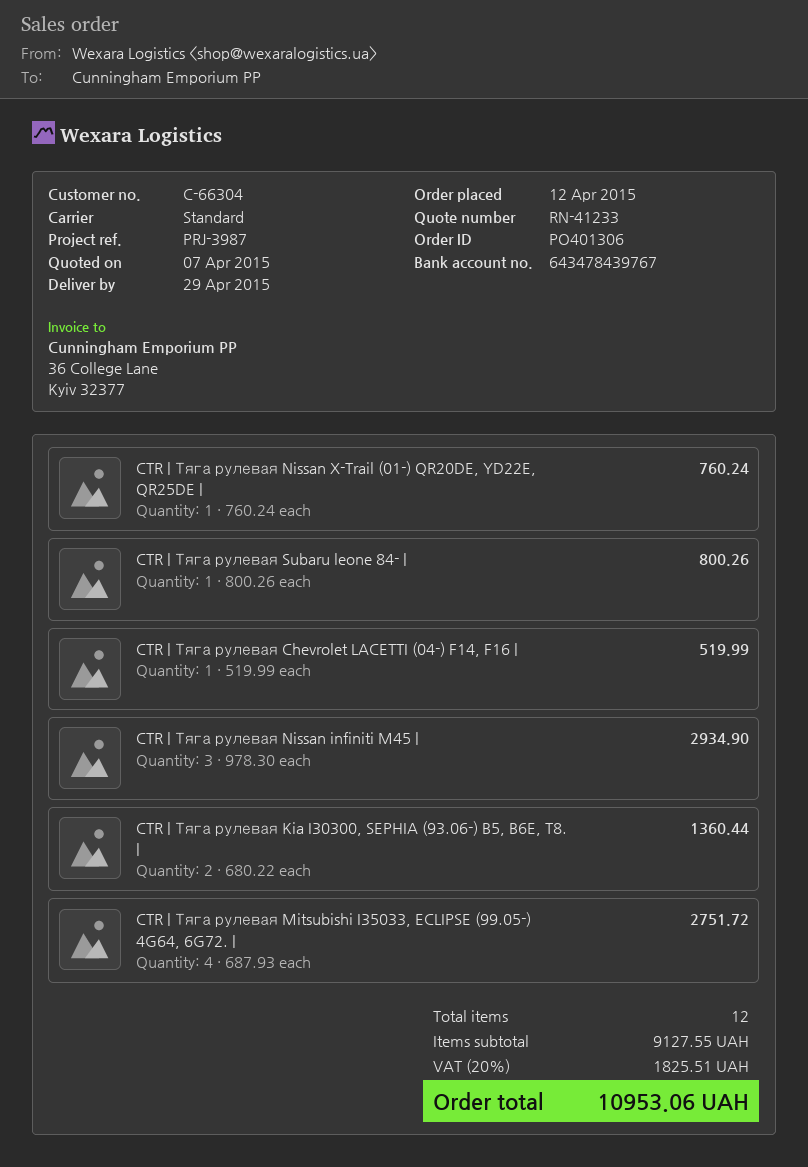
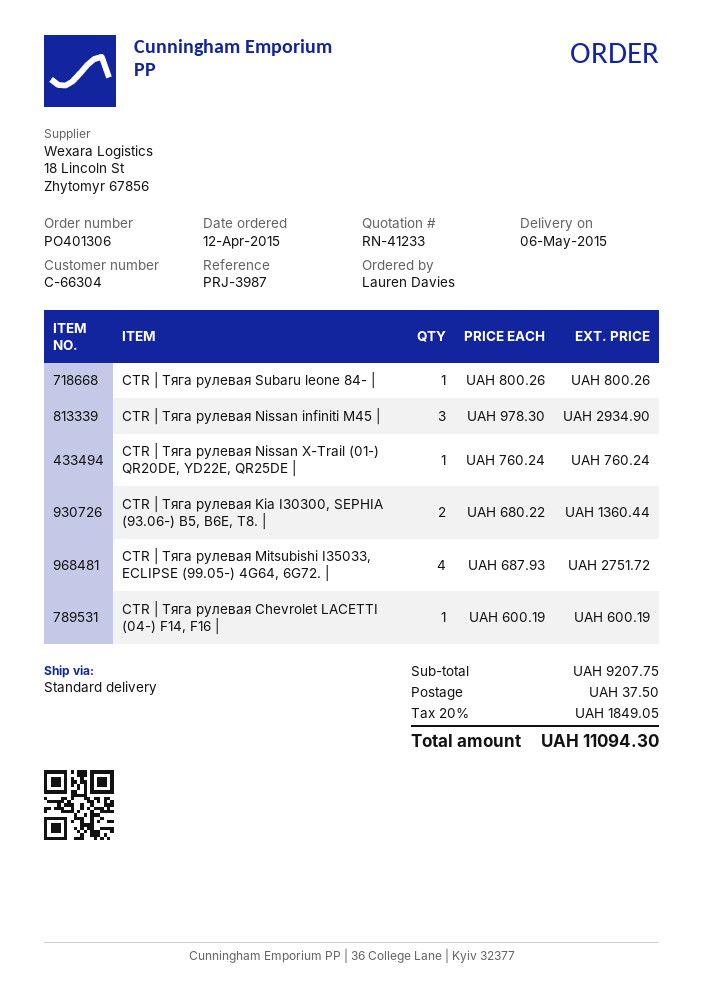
delivery date: 2015-04-29 -> 2015-05-06
CTR | Тяга рулевая Chevrolet LACETTI (04-) F14, F16 |: 1 x 519.99 = 519.99 -> 1 x 600.19 = 600.19
subtotal: 9127.55 -> 9207.75
shipping: none -> 37.50
tax: 20% = 1825.51 -> 20% = 1849.05
total: 10953.06 -> 11094.30

